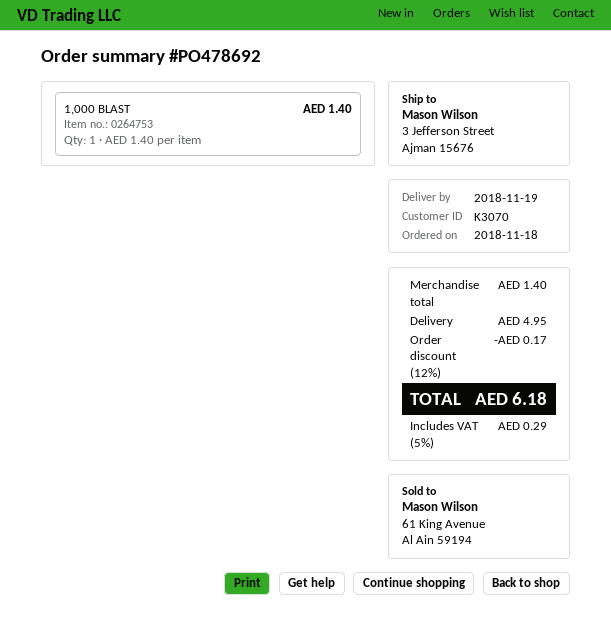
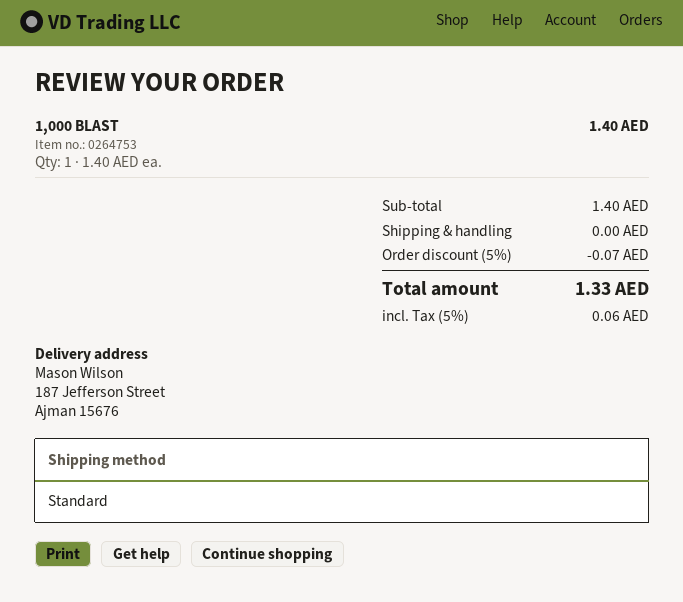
ship to: 3 Jefferson Street, Ajman 15676 -> 187 Jefferson Street, Ajman 15676
discount: 12% = 0.17 -> 5% = 0.07
shipping: 4.95 -> 0.00
tax: 5% = 0.29 -> 5% = 0.06
total: 6.18 -> 1.33

